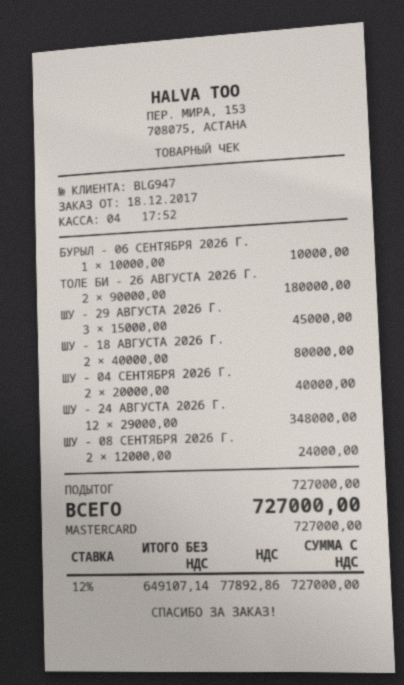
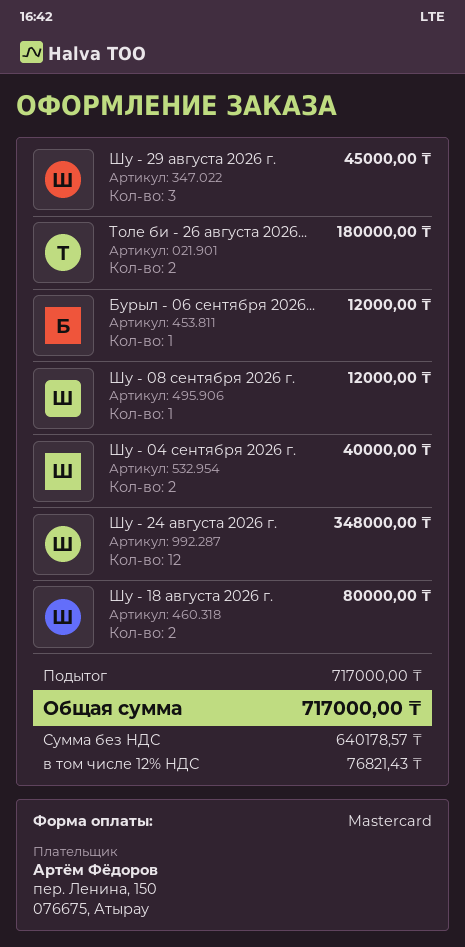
БУРЫЛ - 06 СЕНТЯБРЯ 2026 Г.: 1 for 10000.00 -> 1 for 12000.00
ШУ - 08 СЕНТЯБРЯ 2026 Г.: 2 for 24000.00 -> 1 for 12000.00
subtotal: 727000.00 -> 717000.00
net: 649107.14 -> 640178.57
tax: 12% = 77892.86 -> 12% = 76821.43
total: 727000.00 -> 717000.00

